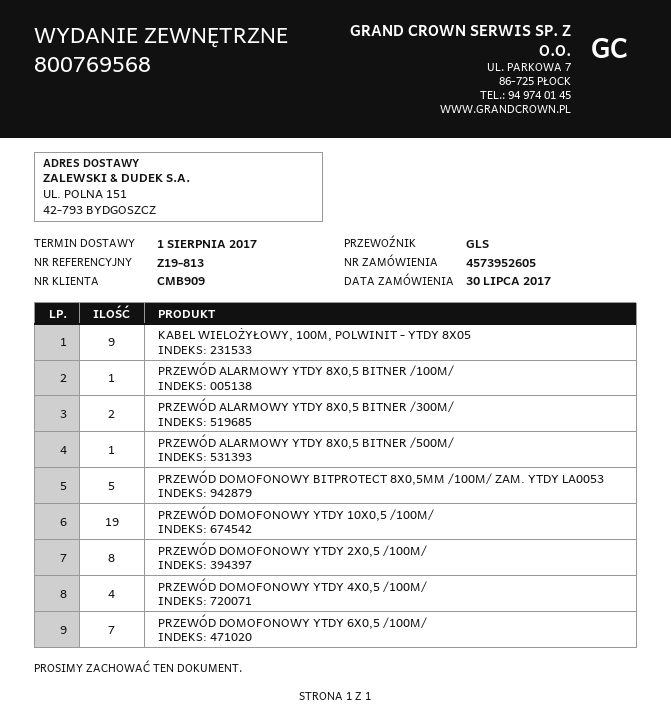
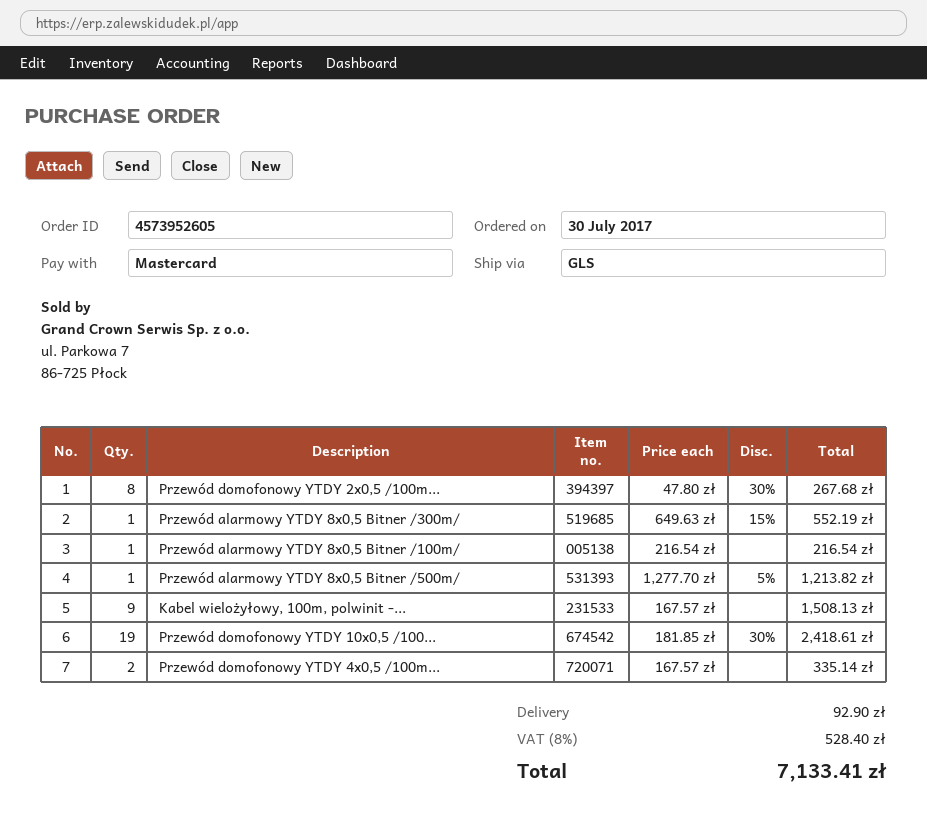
PRZEWÓD ALARMOWY YTDY 8X0,5 BITNER /300M/: 2 -> 1
PRZEWÓD DOMOFONOWY BITPROTECT 8X0,5MM /100M/ ZAM. YTDY LA0053: 5 -> none
PRZEWÓD DOMOFONOWY YTDY 4X0,5 /100M/: 4 -> 2
PRZEWÓD DOMOFONOWY YTDY 6X0,5 /100M/: 7 -> none

